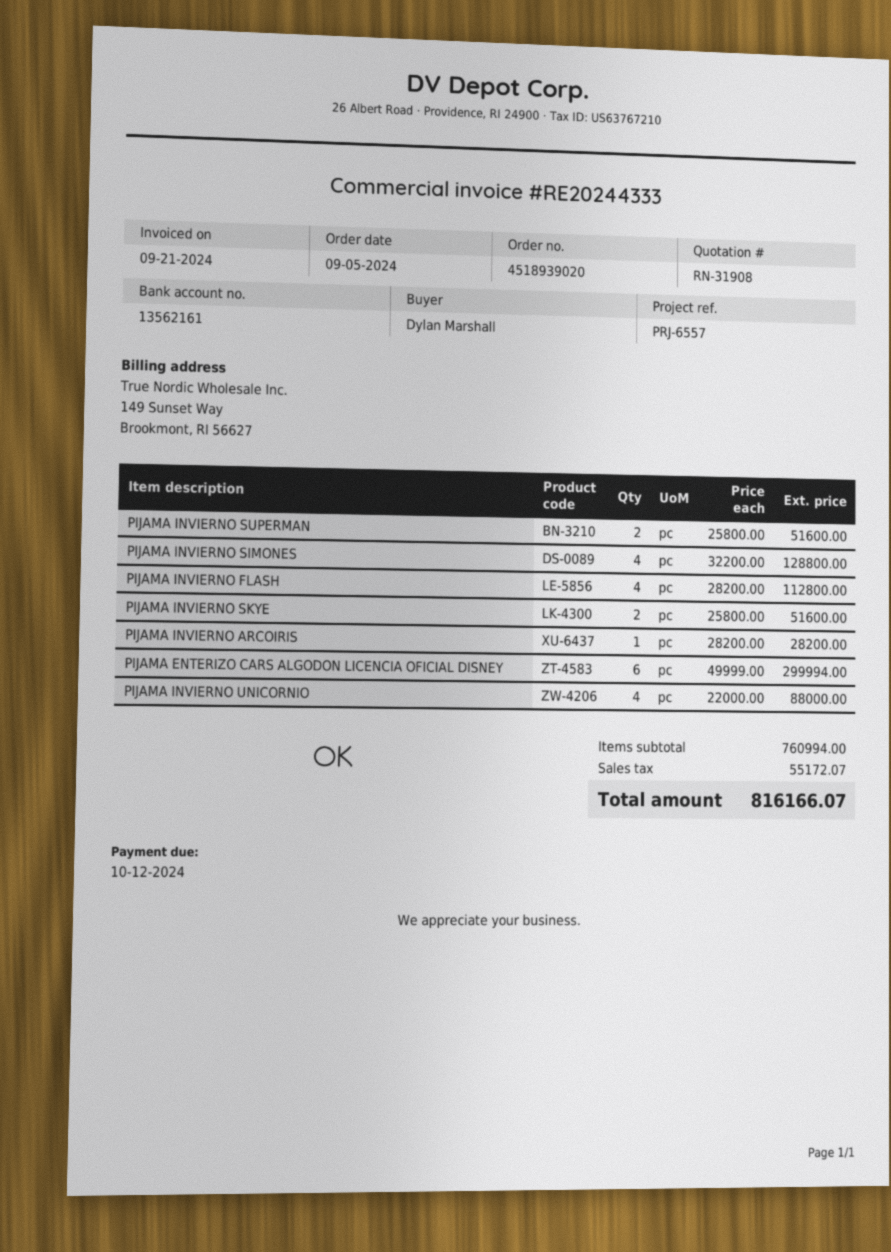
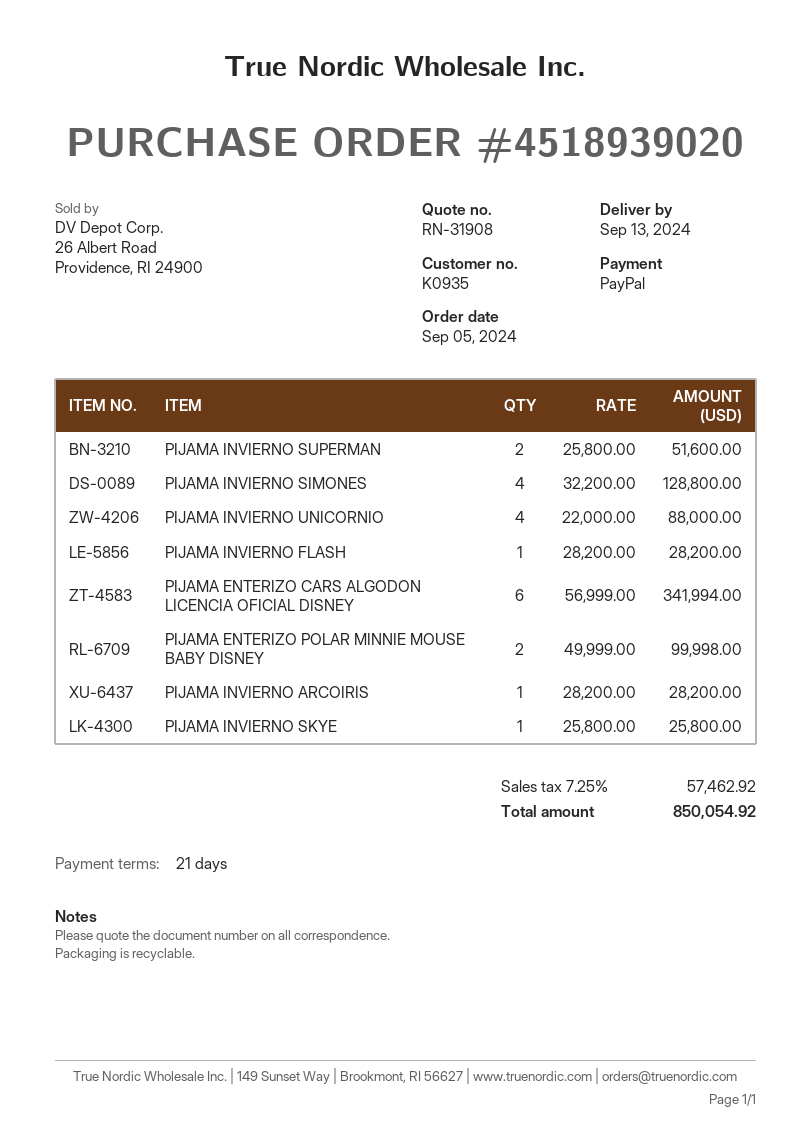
PIJAMA INVIERNO FLASH: 4 x 28200.00 = 112800.00 -> 1 x 28200.00 = 28200.00
PIJAMA INVIERNO SKYE: 2 x 25800.00 = 51600.00 -> 1 x 25800.00 = 25800.00
PIJAMA ENTERIZO CARS ALGODON LICENCIA OFICIAL DISNEY: 6 x 49999.00 = 299994.00 -> 6 x 56999.00 = 341994.00
PIJAMA ENTERIZO POLAR MINNIE MOUSE BABY DISNEY: none -> 2 x 49999.00 = 99998.00
tax: 55172.07 -> 57462.92
total: 816166.07 -> 850054.92

